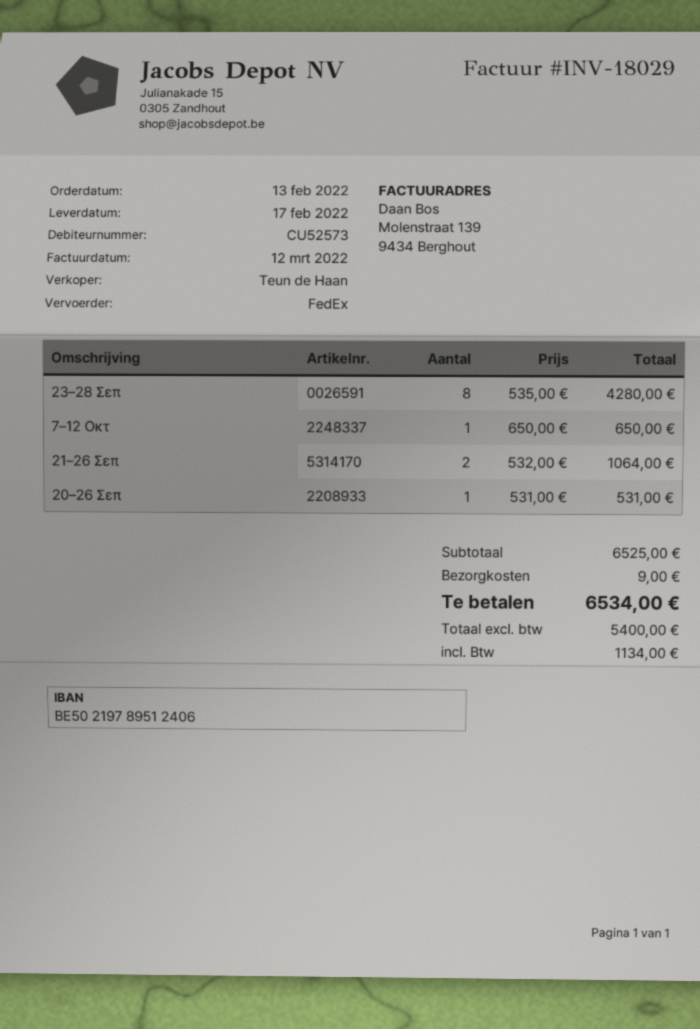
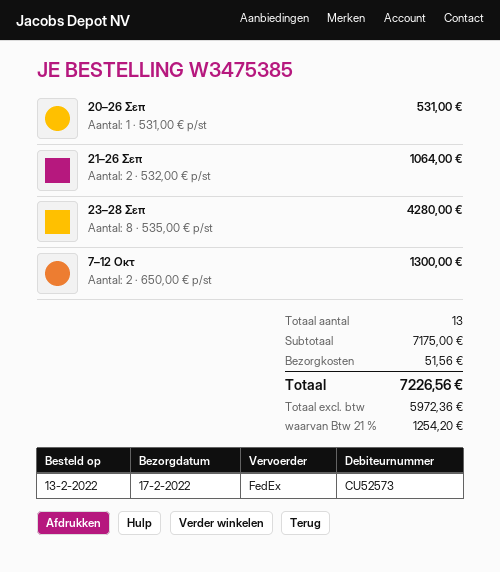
7–12 Οκτ: 1 x 650.00 = 650.00 -> 2 x 650.00 = 1300.00
subtotal: 6525.00 -> 7175.00
shipping: 9.00 -> 51.56
net: 5400.00 -> 5972.36
tax: 1134.00 -> 1254.20
total: 6534.00 -> 7226.56

